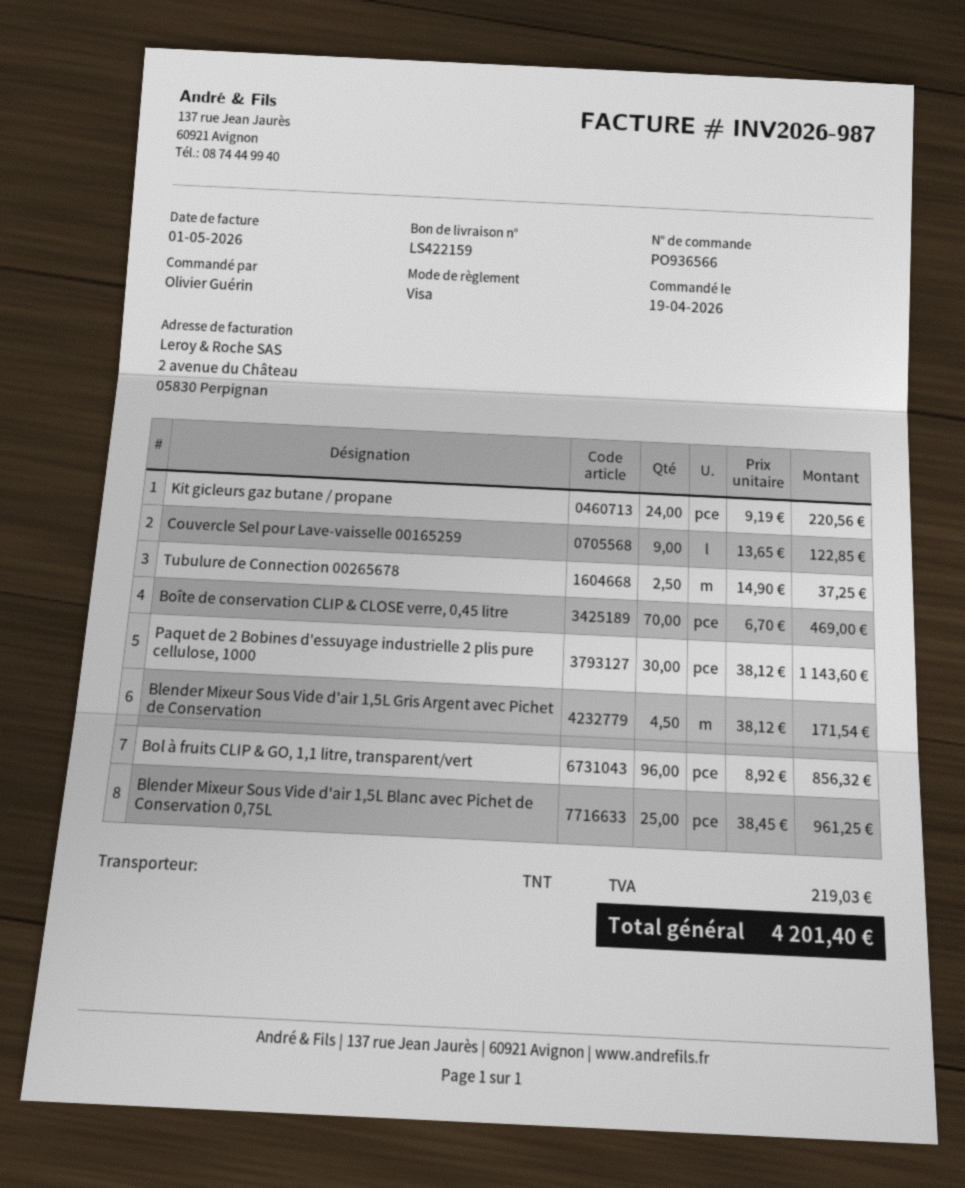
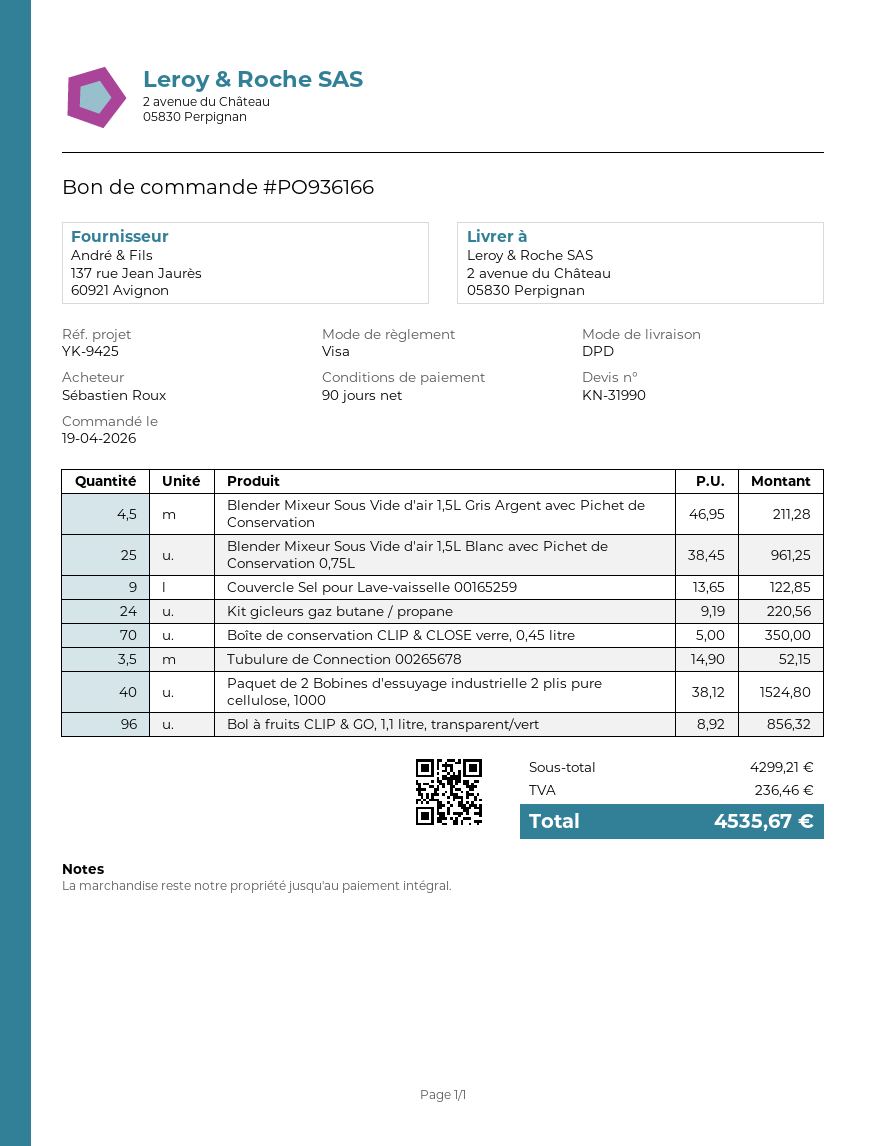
order number: PO936566 -> PO936166
ordered by: Olivier Guérin -> Sébastien Roux
shipping method: TNT -> DPD
Tubulure de Connection 00265678: 2.5 x 14.90 = 37.25 -> 3.5 x 14.90 = 52.15
Boîte de conservation CLIP & CLOSE verre, 0,45 litre: 70 x 6.70 = 469.00 -> 70 x 5.00 = 350.00
Paquet de 2 Bobines d'essuyage industrielle 2 plis pure cellulose, 1000: 30 x 38.12 = 1143.60 -> 40 x 38.12 = 1524.80
Blender Mixeur Sous Vide d'air 1,5L Gris Argent avec Pichet de Conservation: 4.5 x 38.12 = 171.54 -> 4.5 x 46.95 = 211.28
tax: 219.03 -> 236.46
total: 4201.40 -> 4535.67

